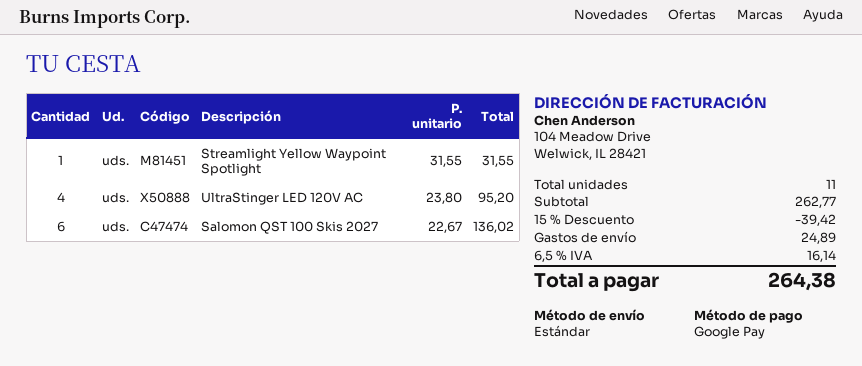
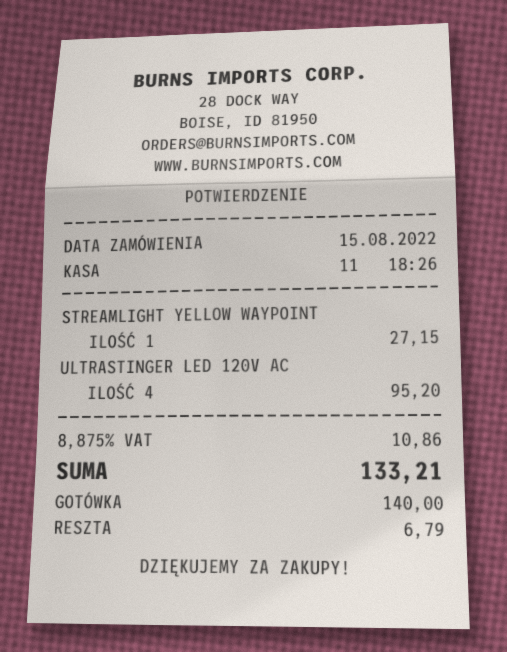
payment method: Google Pay -> cash
Streamlight Yellow Waypoint Spotlight: 1 for 31.55 -> 1 for 27.15
Salomon QST 100 Skis 2027: 6 for 136.02 -> none
discount: 15% = 39.42 -> none
shipping: 24.89 -> none
tax: 6.5% = 16.14 -> 8.875% = 10.86
total: 264.38 -> 133.21

